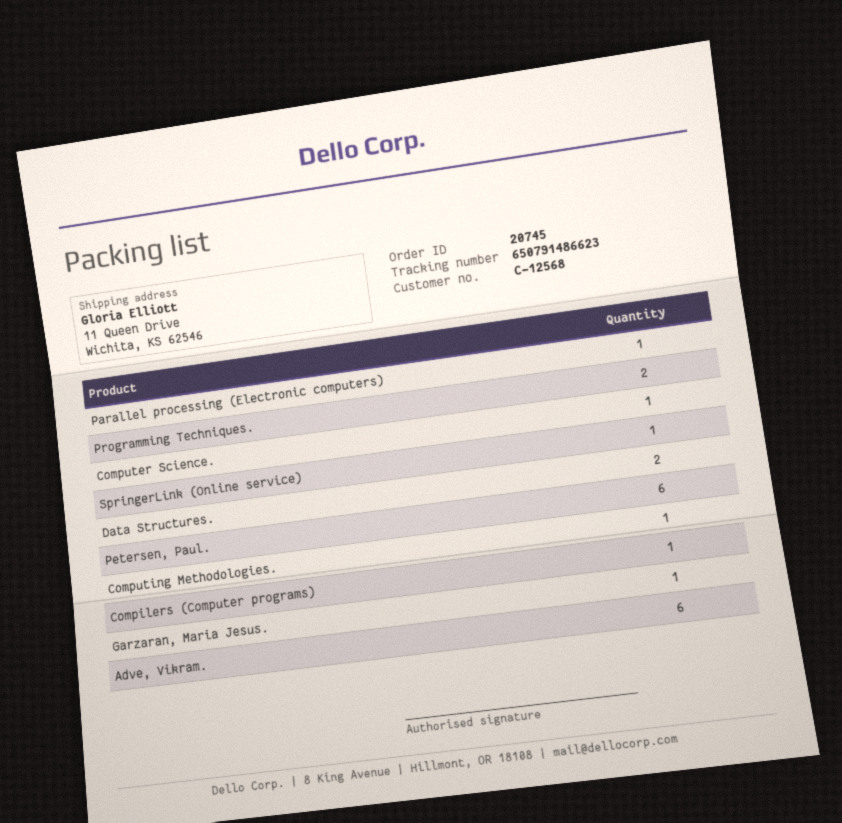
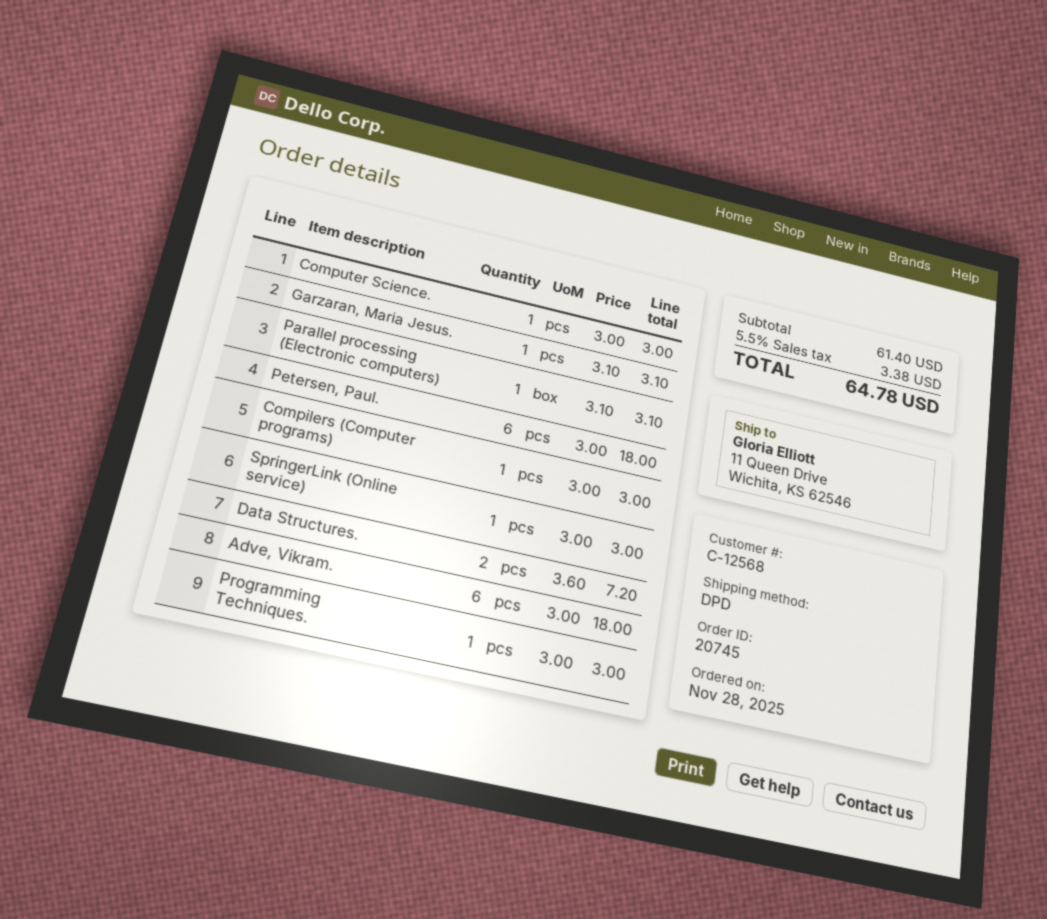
Programming Techniques.: 2 -> 1
Computing Methodologies.: 1 -> none

